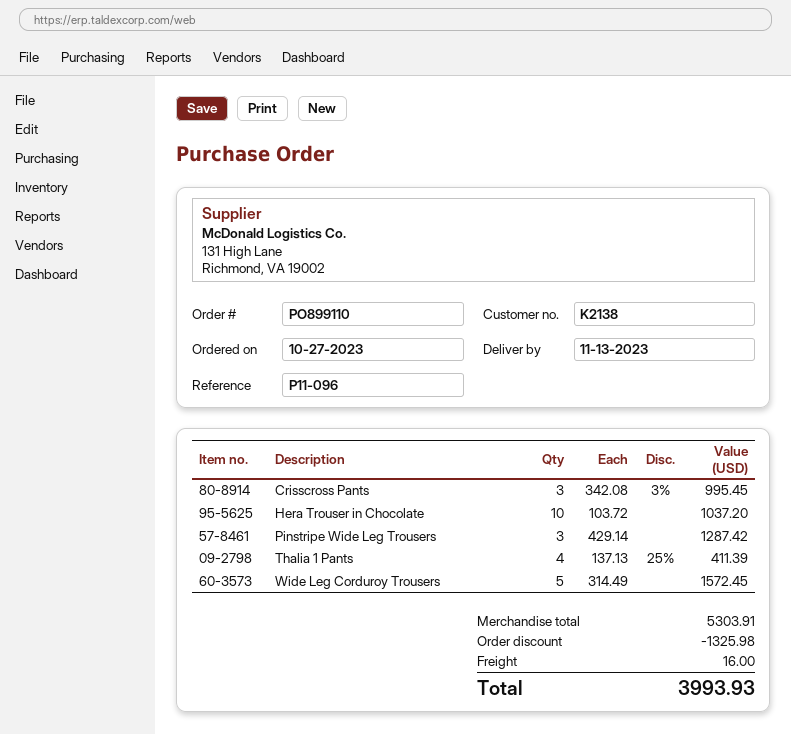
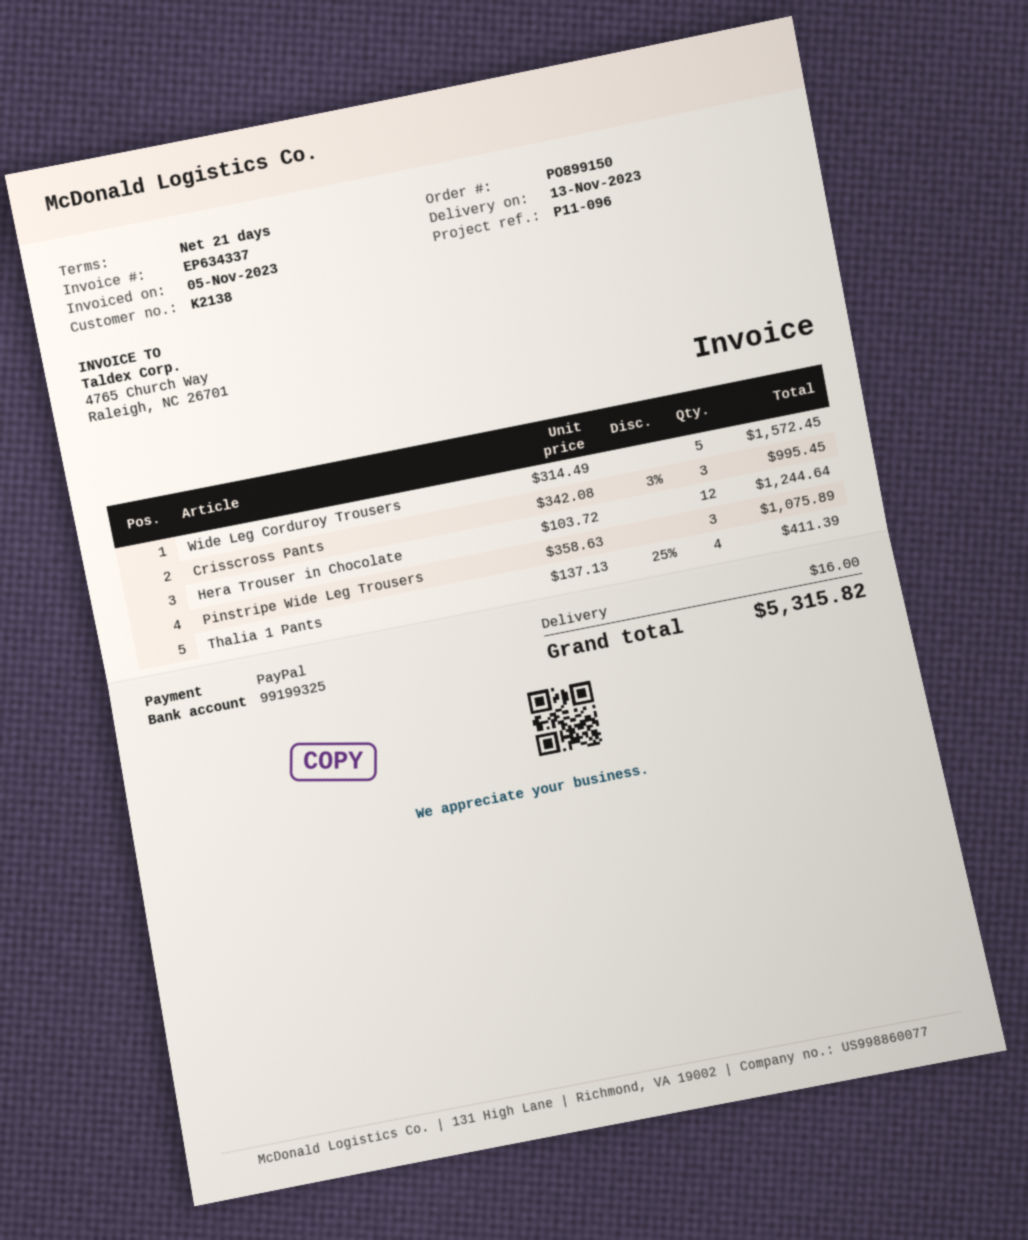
order number: PO899110 -> PO899150
Hera Trouser in Chocolate: 10 x 103.72 = 1037.20 -> 12 x 103.72 = 1244.64
Pinstripe Wide Leg Trousers: 3 x 429.14 = 1287.42 -> 3 x 358.63 = 1075.89
discount: 1325.98 -> none
total: 3993.93 -> 5315.82

